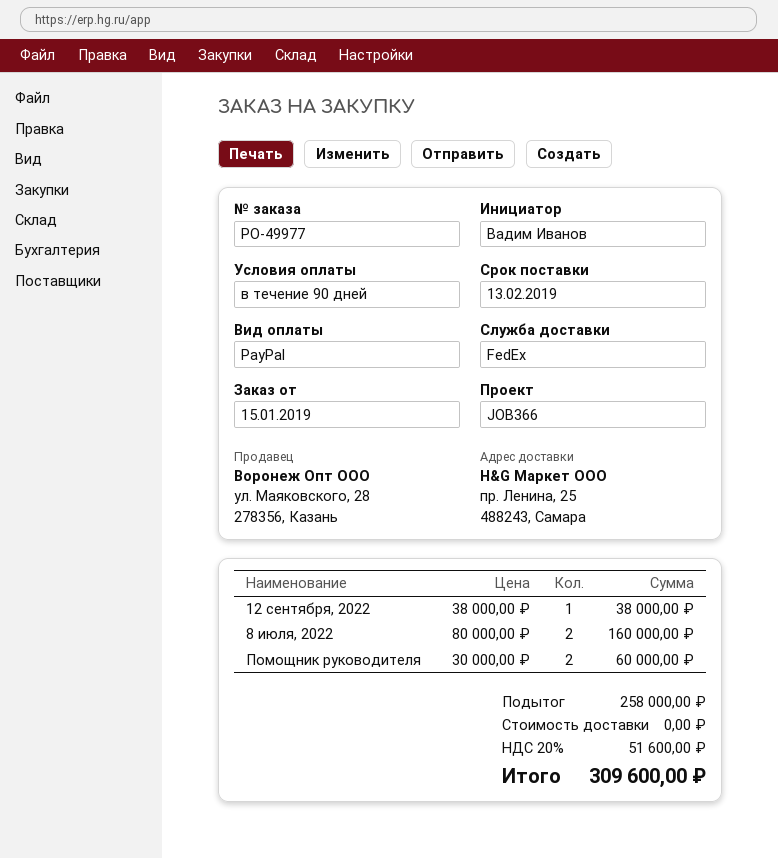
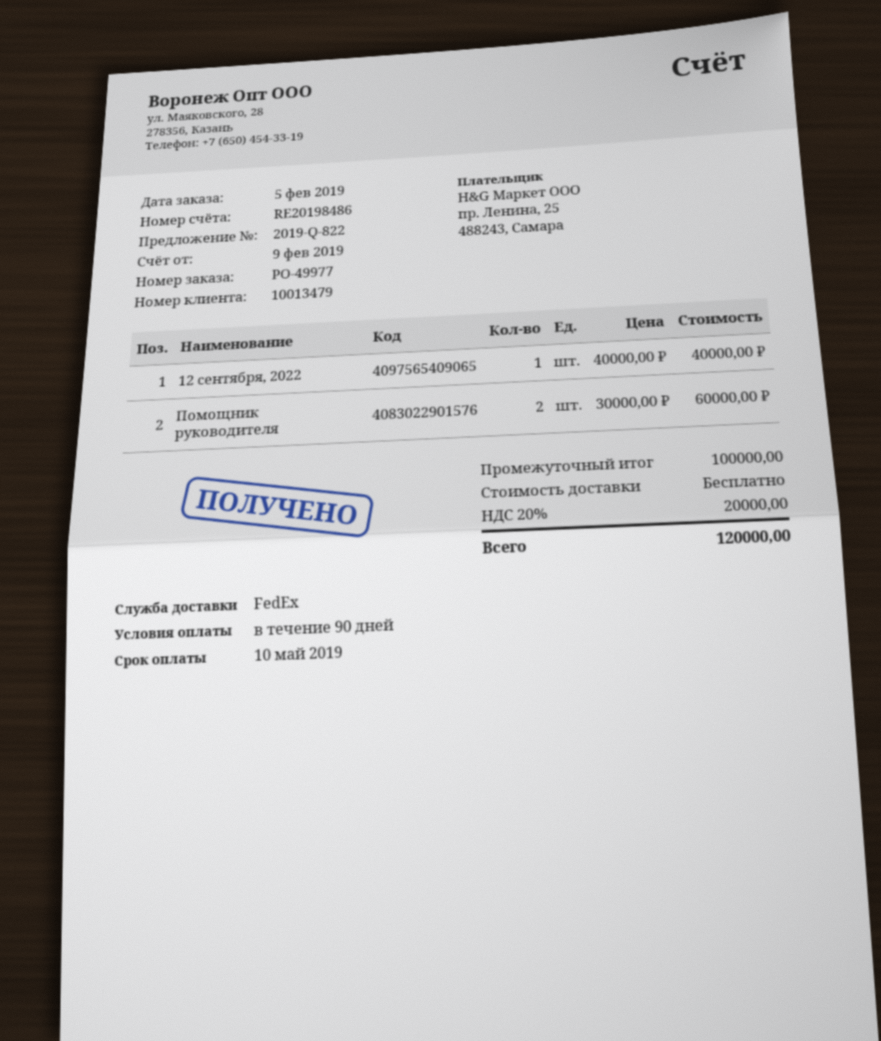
order date: 2019-01-15 -> 2019-02-05
12 сентября, 2022: 1 x 38000.00 = 38000.00 -> 1 x 40000.00 = 40000.00
8 июля, 2022: 2 x 80000.00 = 160000.00 -> none
subtotal: 258000.00 -> 100000.00
tax: 20% = 51600.00 -> 20% = 20000.00
total: 309600.00 -> 120000.00

